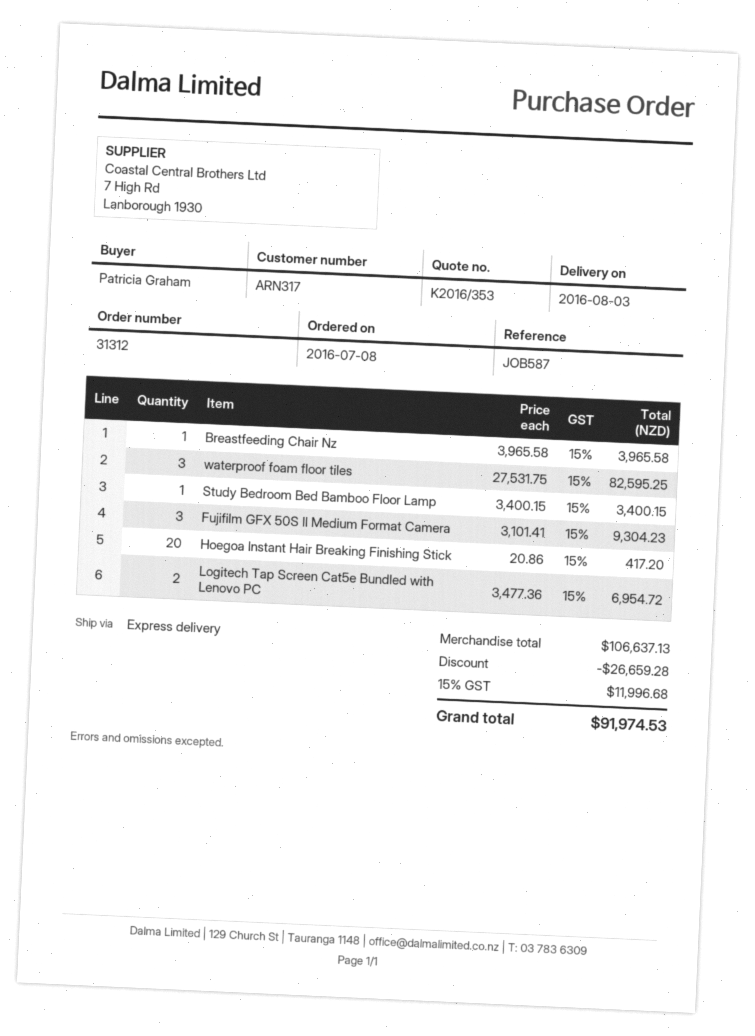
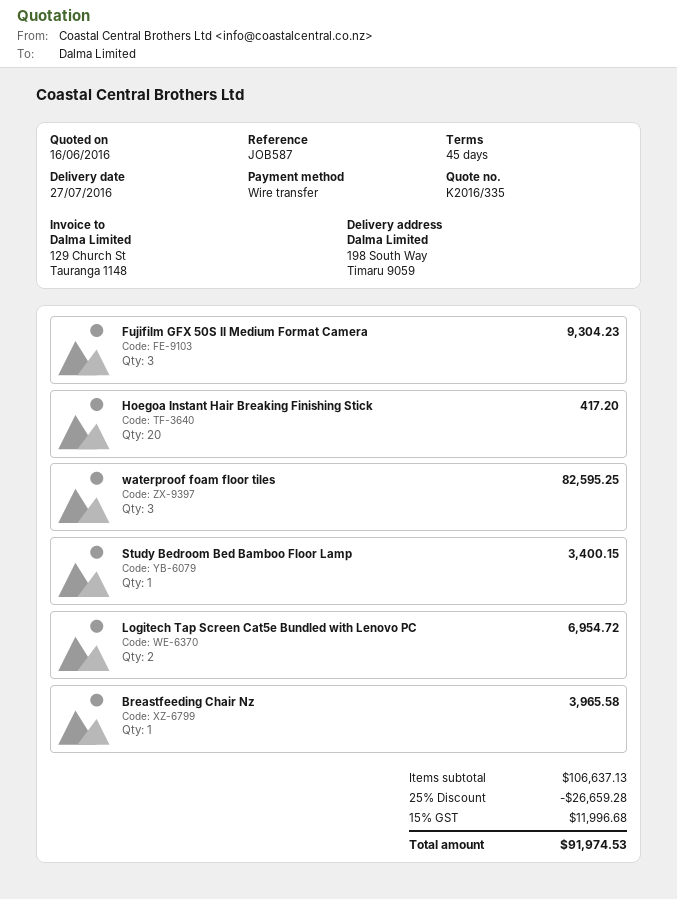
quote number: K2016/353 -> K2016/335
delivery date: 2016-08-03 -> 2016-07-27

